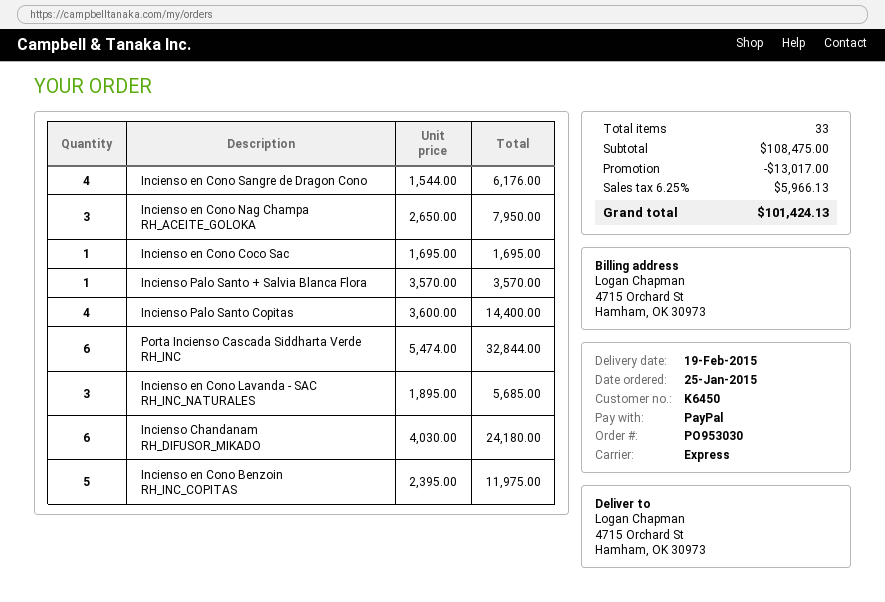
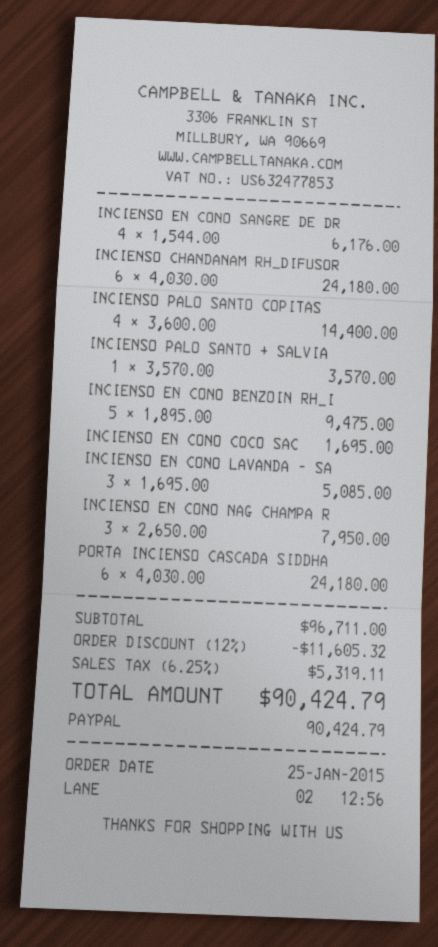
Porta Incienso Cascada Siddharta Verde RH_INC: 6 x 5474.00 = 32844.00 -> 6 x 4030.00 = 24180.00
Incienso en Cono Lavanda - SAC RH_INC_NATURALES: 3 x 1895.00 = 5685.00 -> 3 x 1695.00 = 5085.00
Incienso en Cono Benzoin RH_INC_COPITAS: 5 x 2395.00 = 11975.00 -> 5 x 1895.00 = 9475.00
subtotal: 108475.00 -> 96711.00
discount: 13017.00 -> 11605.32
tax: 6.25% = 5966.13 -> 6.25% = 5319.11
total: 101424.13 -> 90424.79

